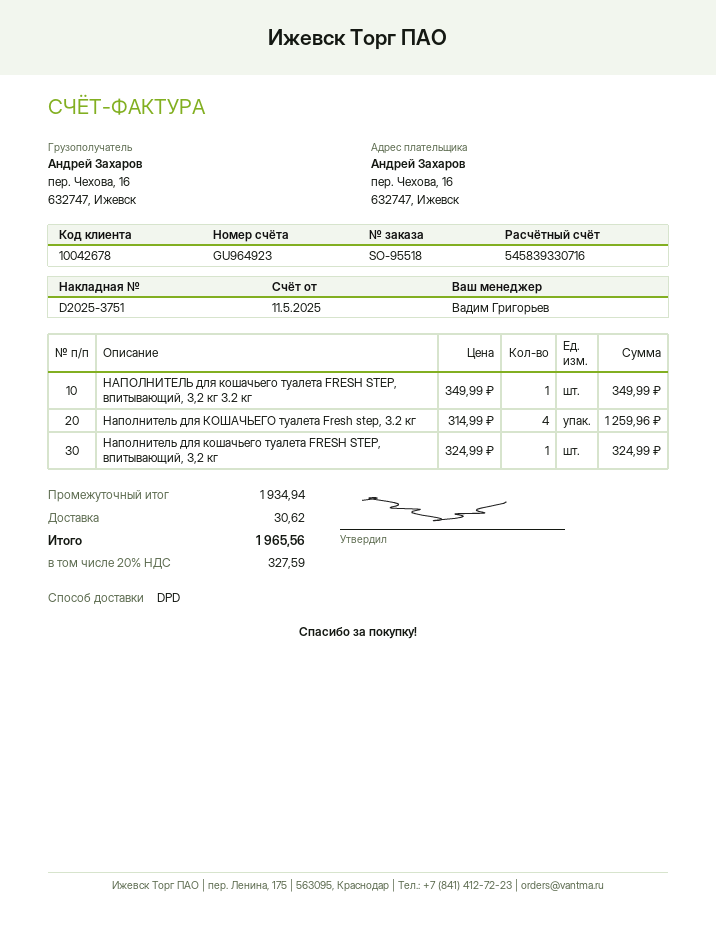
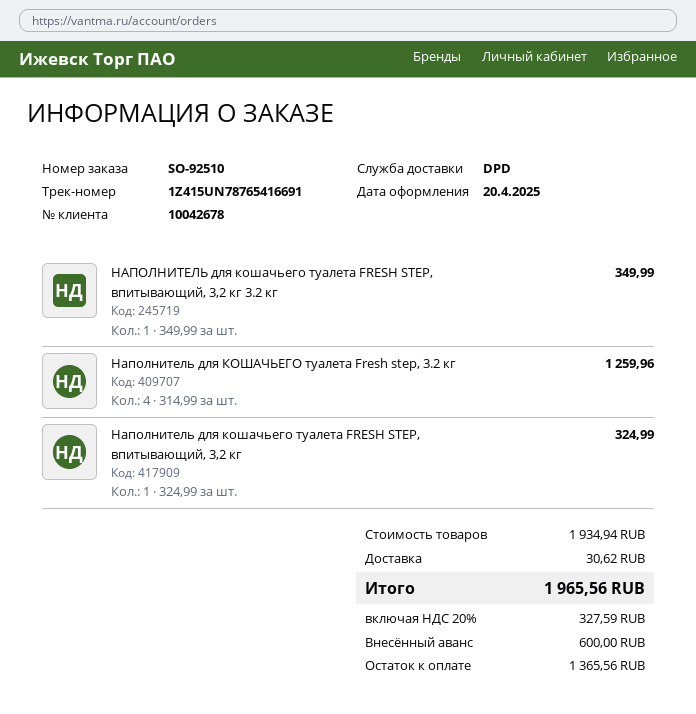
order number: SO-95518 -> SO-92510

